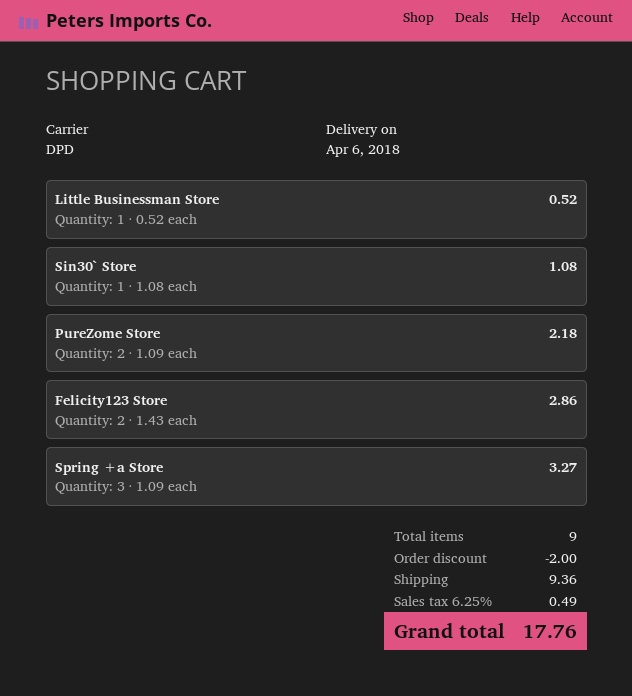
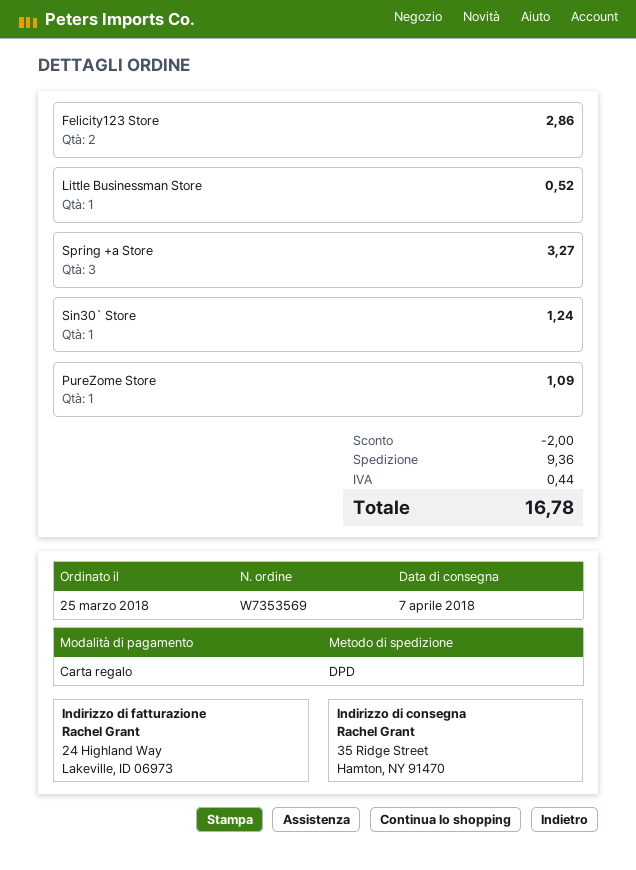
delivery date: 2018-04-06 -> 2018-04-07
Sin30` Store: 1 for 1.08 -> 1 for 1.24
PureZome Store: 2 for 2.18 -> 1 for 1.09
tax: 0.49 -> 0.44
total: 17.76 -> 16.78

